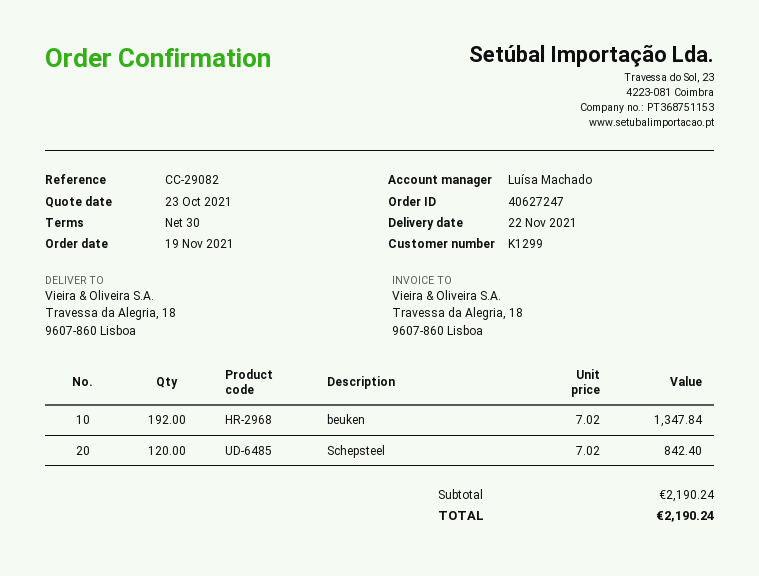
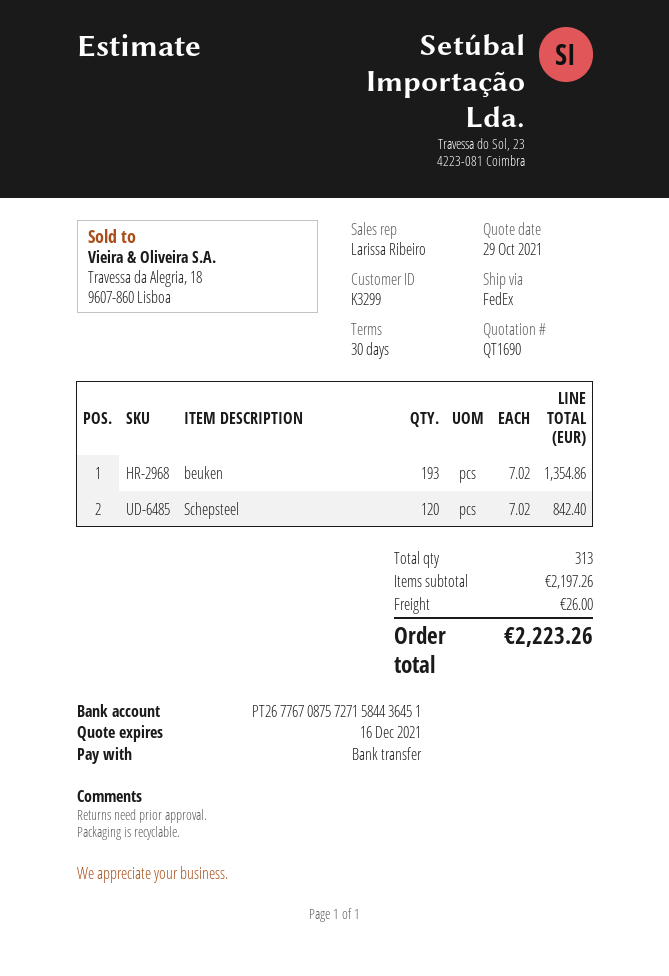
quote date: 2021-10-23 -> 2021-10-29
customer number: K1299 -> K3299
sales rep: Luísa Machado -> Larissa Ribeiro
beuken: 192 x 7.02 = 1347.84 -> 193 x 7.02 = 1354.86
subtotal: 2190.24 -> 2197.26
shipping: none -> 26.00
total: 2190.24 -> 2223.26

